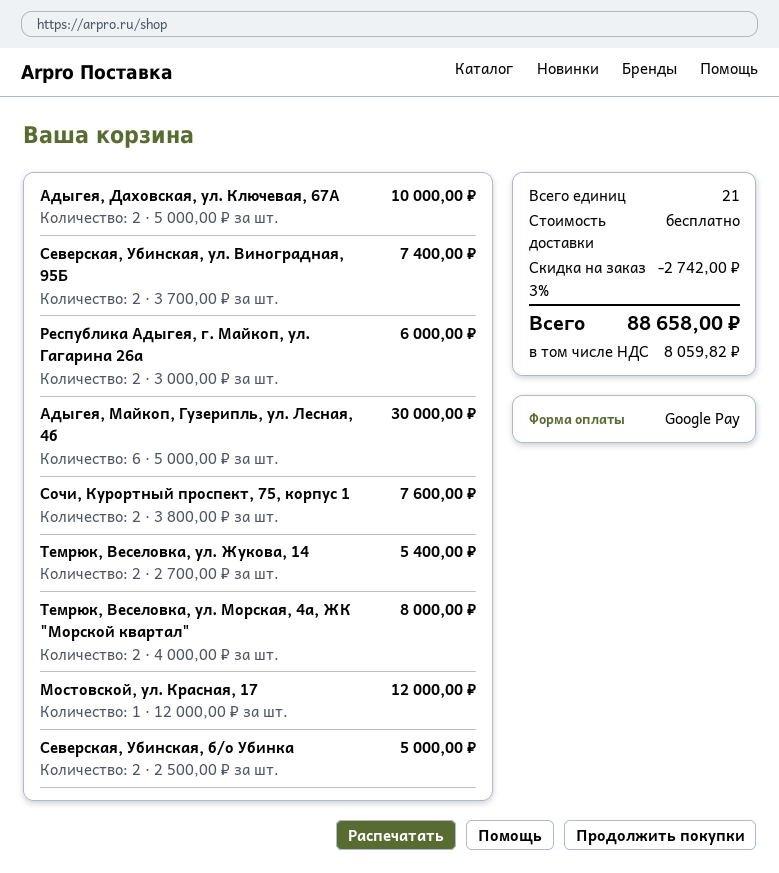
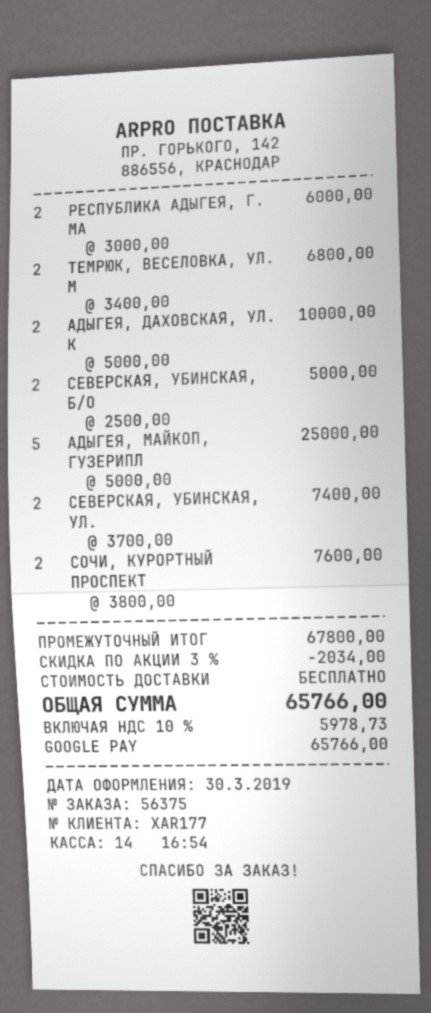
Адыгея, Майкоп, Гузерипль, ул. Лесная, 4б: 6 x 5000.00 = 30000.00 -> 5 x 5000.00 = 25000.00
Темрюк, Веселовка, ул. Жукова, 14: 2 x 2700.00 = 5400.00 -> none
Темрюк, Веселовка, ул. Морская, 4а, ЖК "Морской квартал": 2 x 4000.00 = 8000.00 -> 2 x 3400.00 = 6800.00
Мостовской, ул. Красная, 17: 1 x 12000.00 = 12000.00 -> none
discount: 3% = 2742.00 -> 3% = 2034.00
tax: 8059.82 -> 5978.73
total: 88658.00 -> 65766.00

